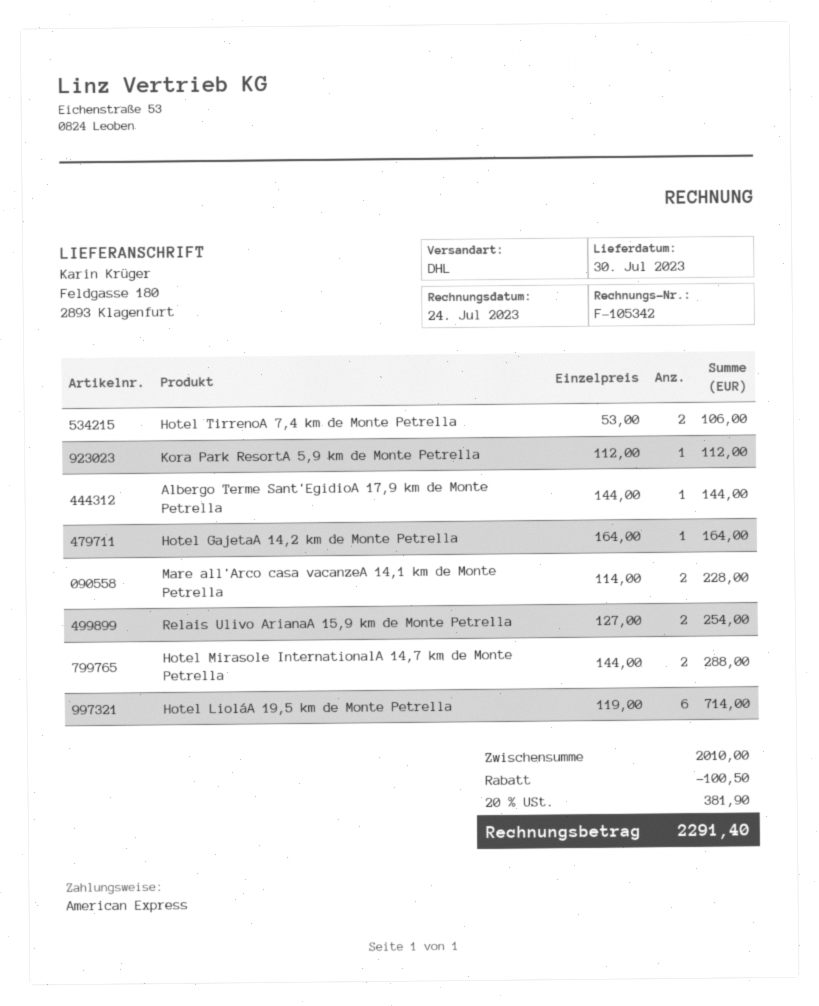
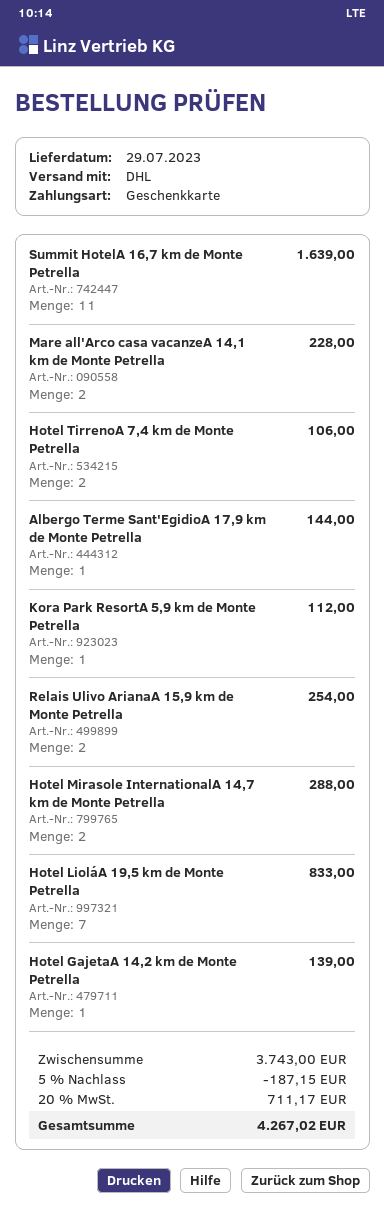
delivery date: 2023-07-30 -> 2023-07-29
payment method: American Express -> gift card
Hotel GajetaA 14,2 km de Monte Petrella: 1 for 164.00 -> 1 for 139.00
Hotel LioláA 19,5 km de Monte Petrella: 6 for 714.00 -> 7 for 833.00
Summit HotelA 16,7 km de Monte Petrella: none -> 11 for 1639.00
subtotal: 2010.00 -> 3743.00
discount: 100.50 -> 187.15
tax: 20% = 381.90 -> 20% = 711.17
total: 2291.40 -> 4267.02

